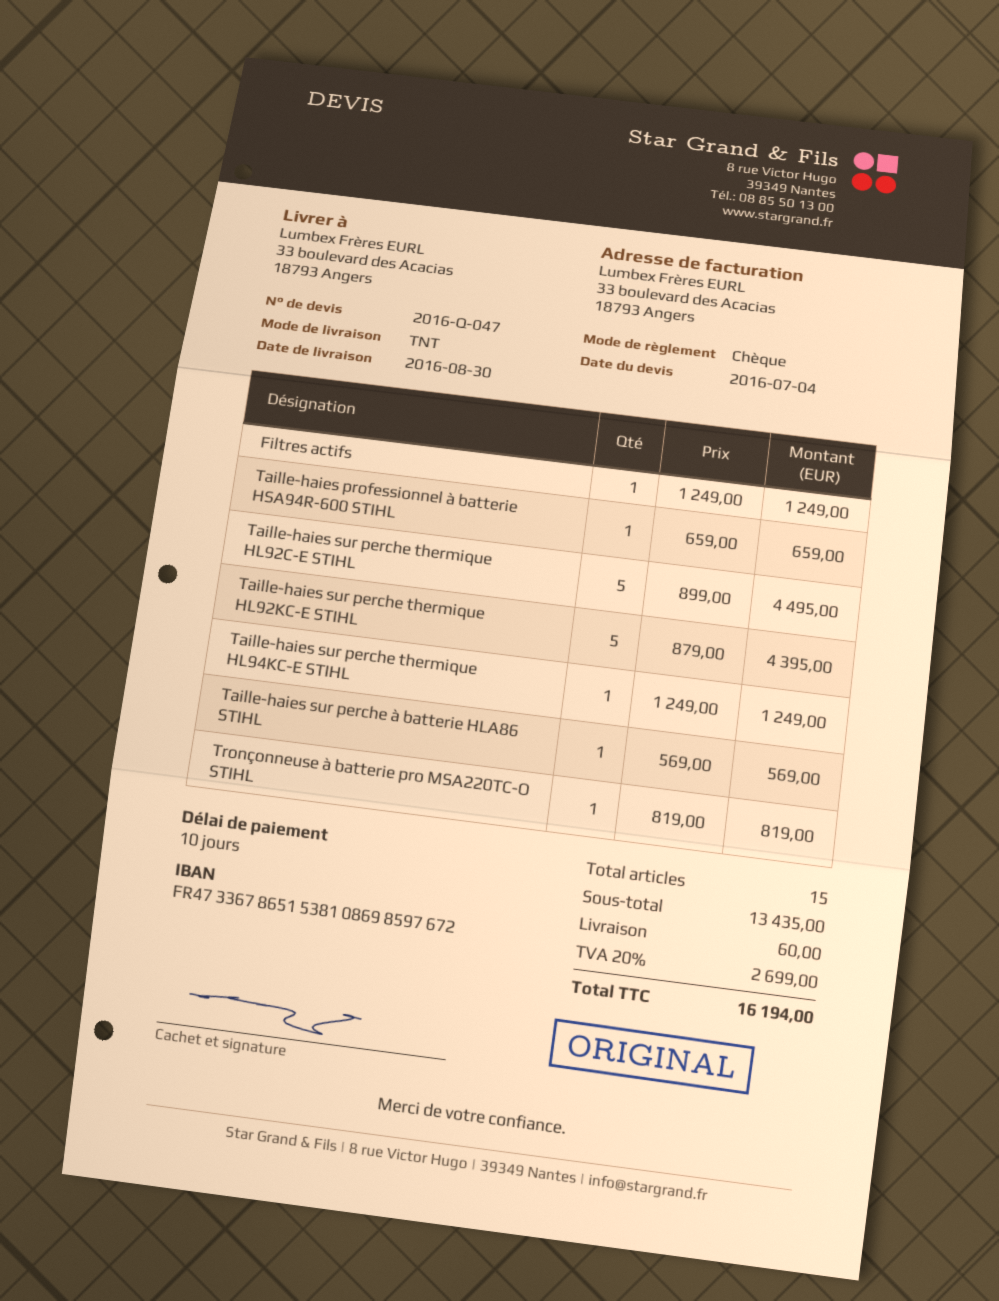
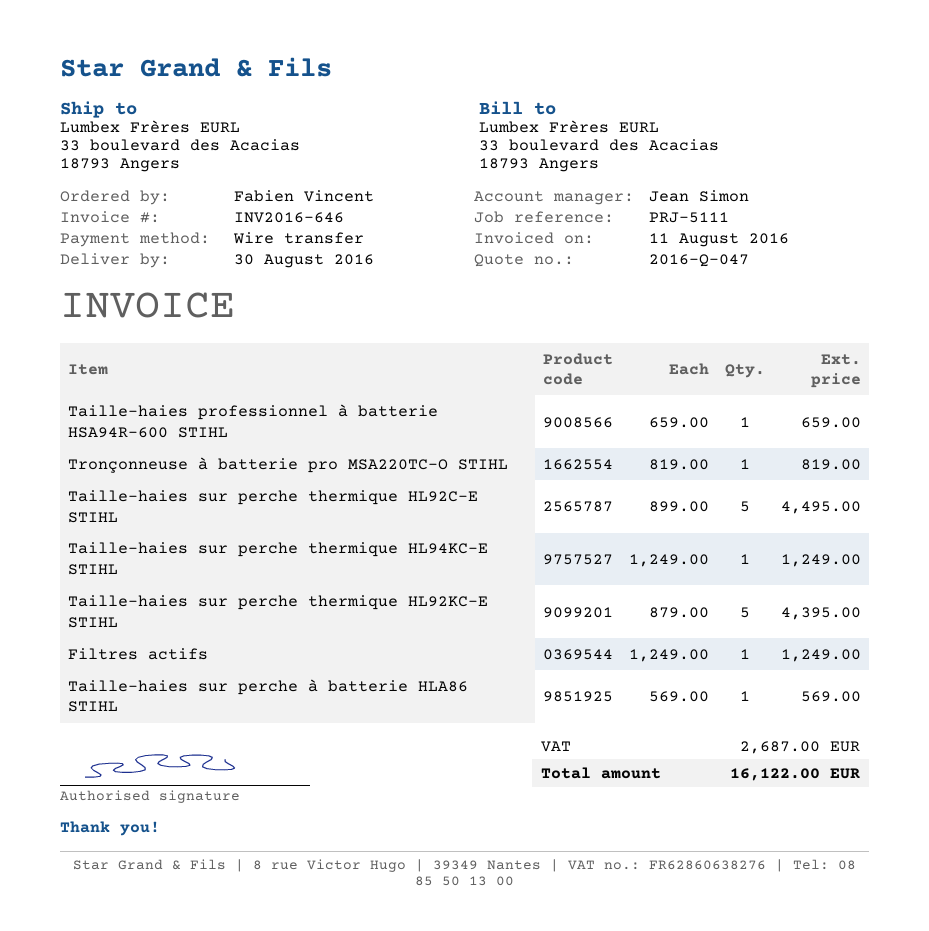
payment method: cheque -> bank transfer
shipping: 60.00 -> none
tax: 2699.00 -> 2687.00
total: 16194.00 -> 16122.00

